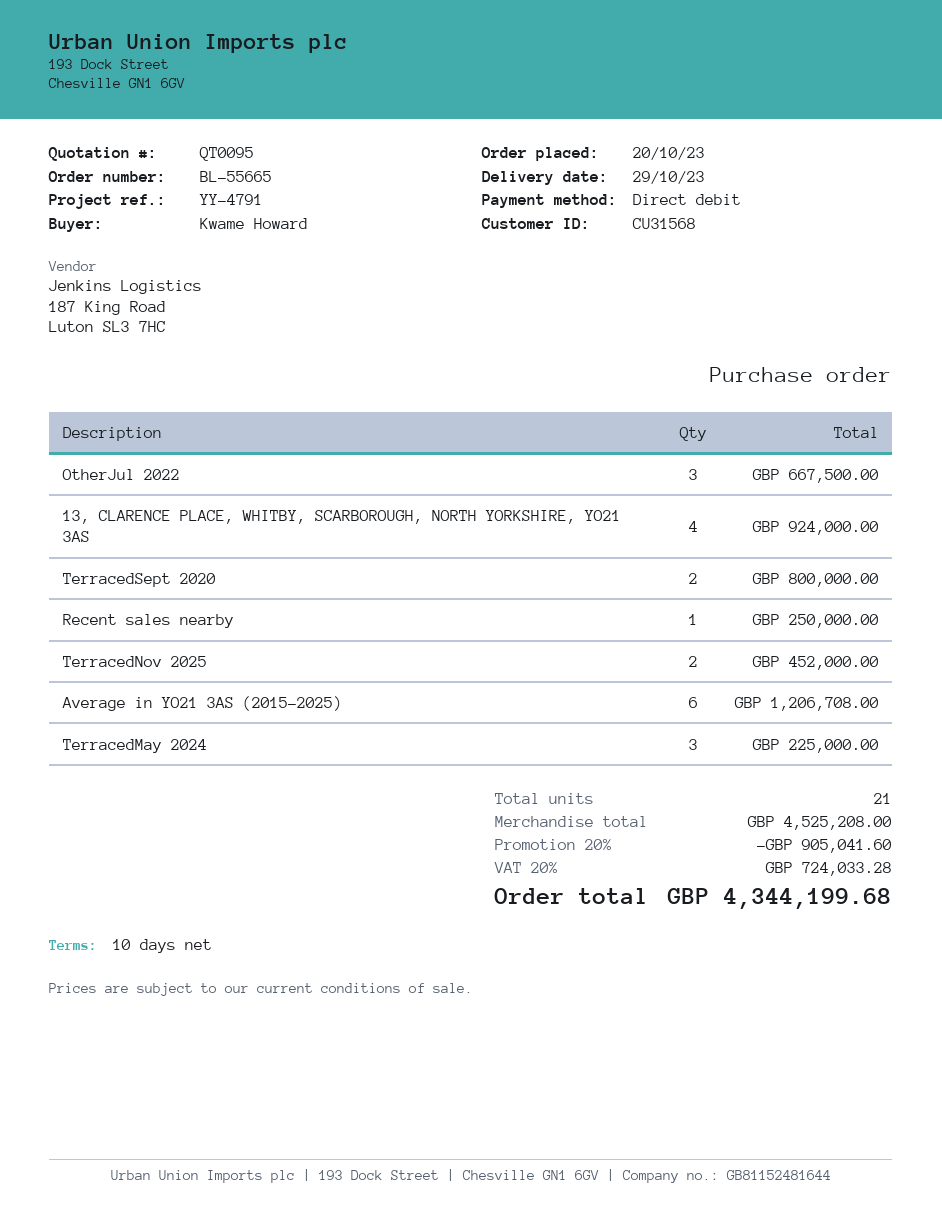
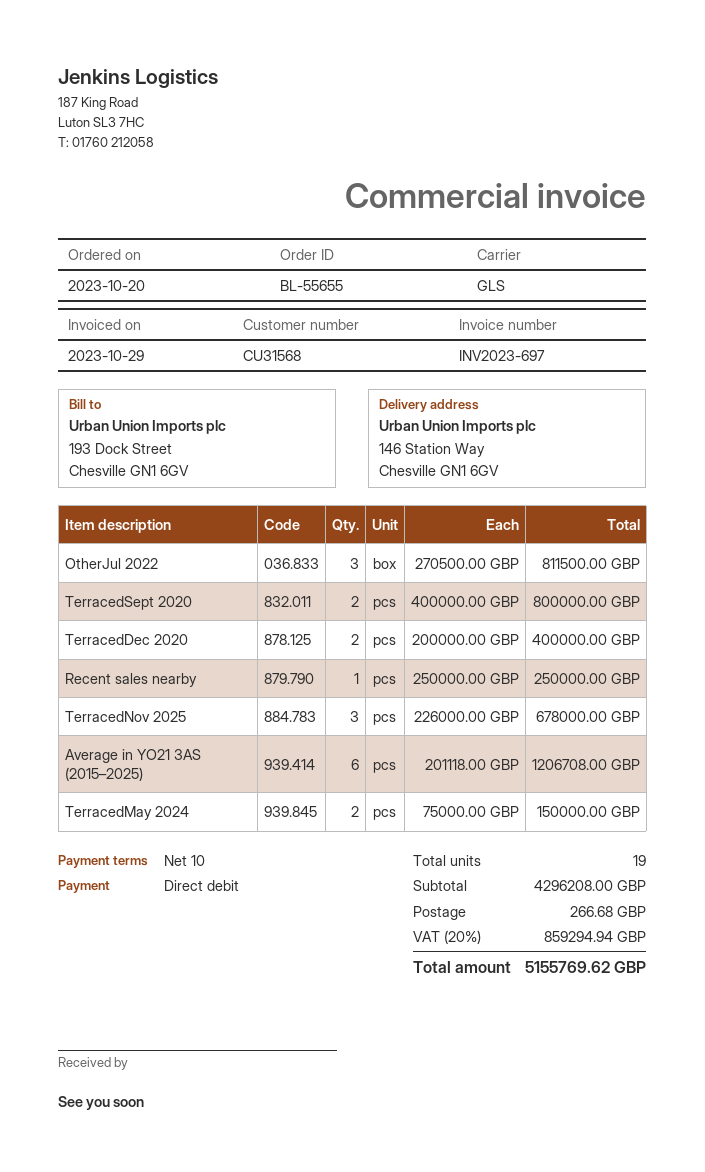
order number: BL-55665 -> BL-55655
OtherJul 2022: 3 for 667500.00 -> 3 for 811500.00
13, CLARENCE PLACE, WHITBY, SCARBOROUGH, NORTH YORKSHIRE, YO21 3AS: 4 for 924000.00 -> none
TerracedNov 2025: 2 for 452000.00 -> 3 for 678000.00
TerracedMay 2024: 3 for 225000.00 -> 2 for 150000.00
TerracedDec 2020: none -> 2 for 400000.00
total quantity: 21 -> 19
subtotal: 4525208.00 -> 4296208.00
discount: 20% = 905041.60 -> none
shipping: none -> 266.68
tax: 20% = 724033.28 -> 20% = 859294.94
total: 4344199.68 -> 5155769.62

